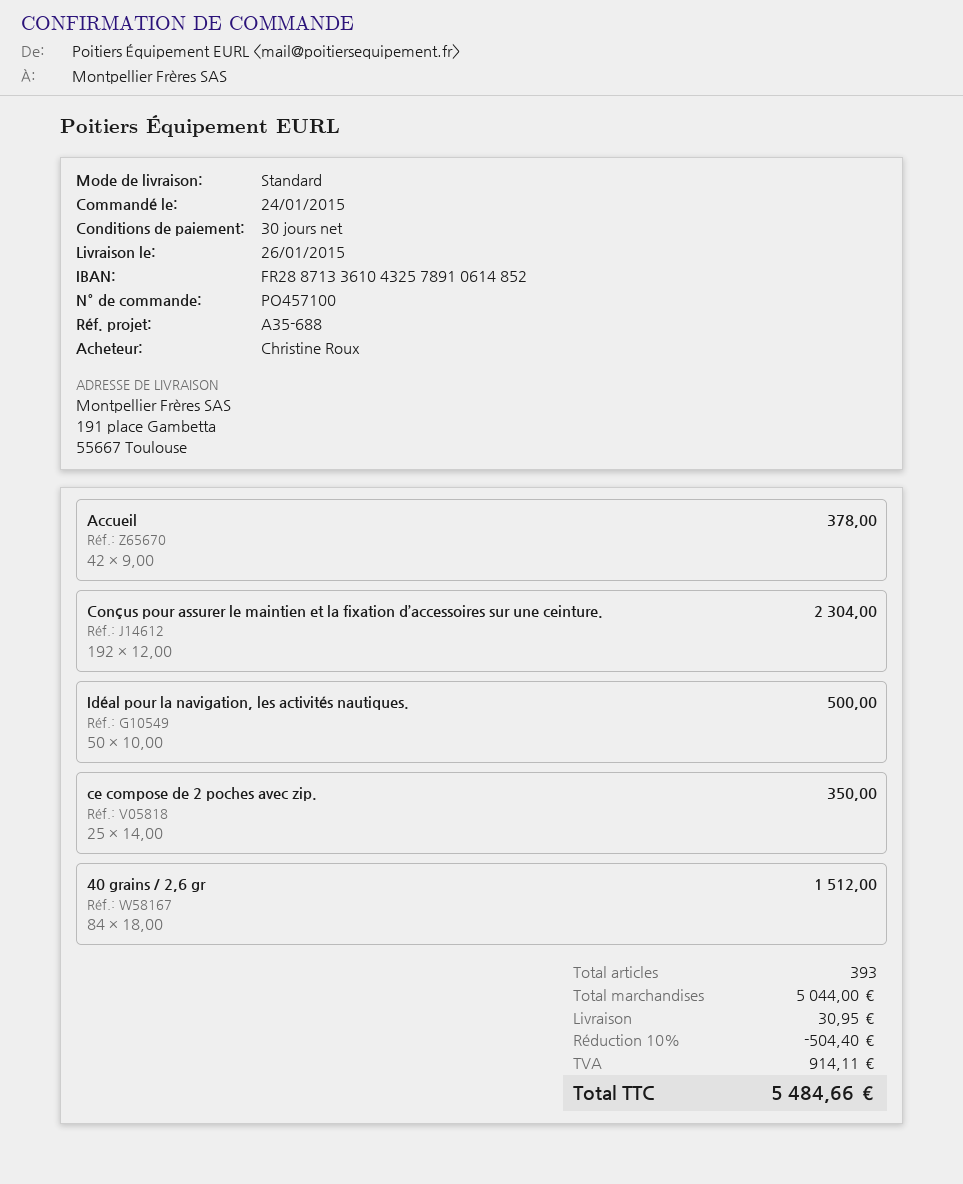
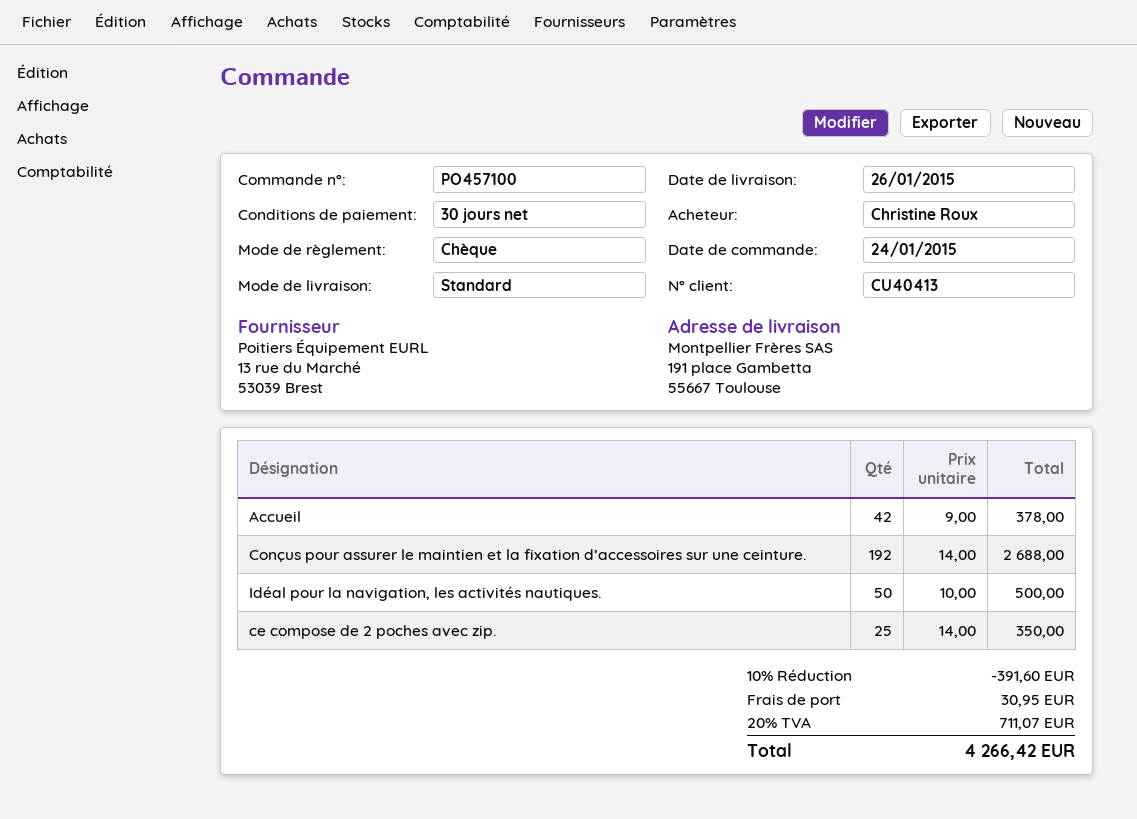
Conçus pour assurer le maintien et la fixation d’accessoires sur une ceinture.: 192 x 12.00 = 2304.00 -> 192 x 14.00 = 2688.00
40 grains / 2,6 gr: 84 x 18.00 = 1512.00 -> none
discount: 10% = 504.40 -> 10% = 391.60
tax: 914.11 -> 711.07
total: 5484.66 -> 4266.42

